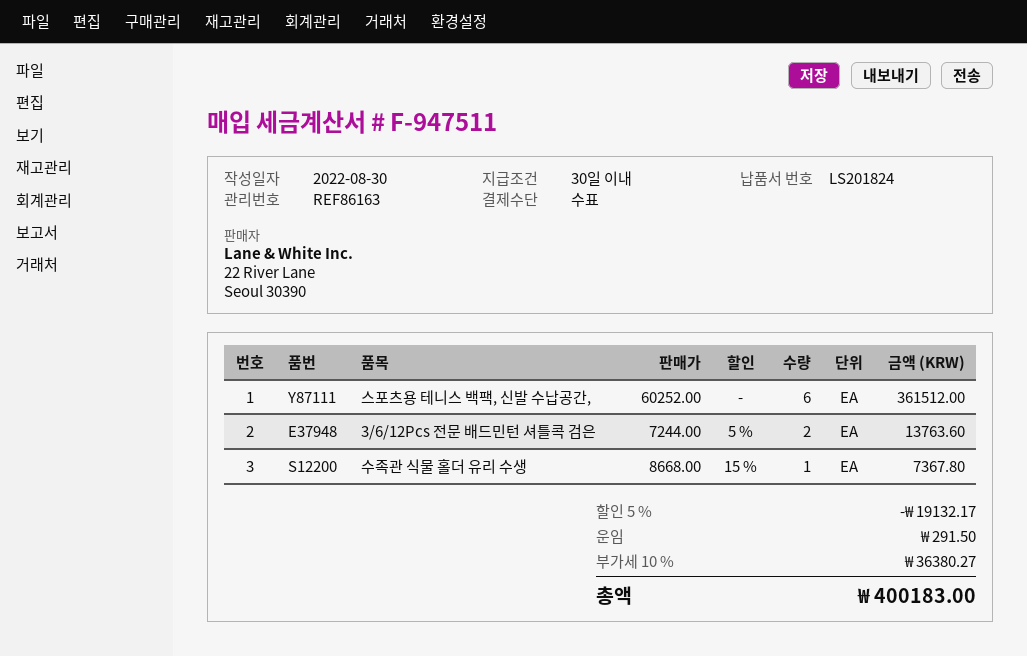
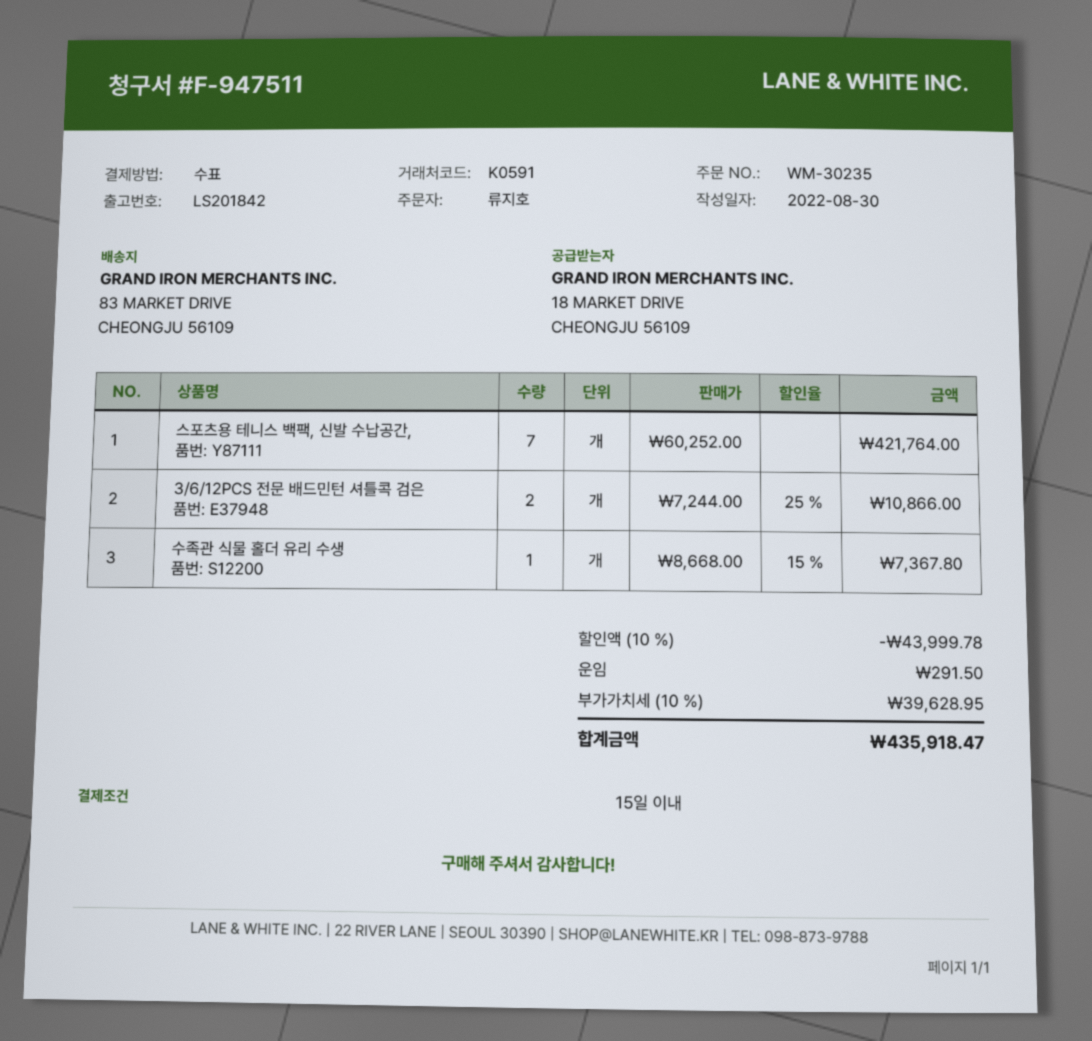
delivery note number: LS201824 -> LS201842
payment terms: 30 days -> 15 days
스포츠용 테니스 백팩, 신발 수납공간,: 6 x 60252.00 = 361512.00 -> 7 x 60252.00 = 421764.00
3/6/12Pcs 전문 배드민턴 셔틀콕 검은: 2 x 7244.00 - 5% = 13763.60 -> 2 x 7244.00 - 25% = 10866.00
discount: 5% = 19132.17 -> 10% = 43999.78
tax: 10% = 36380.27 -> 10% = 39628.95
total: 400183.00 -> 435918.47

